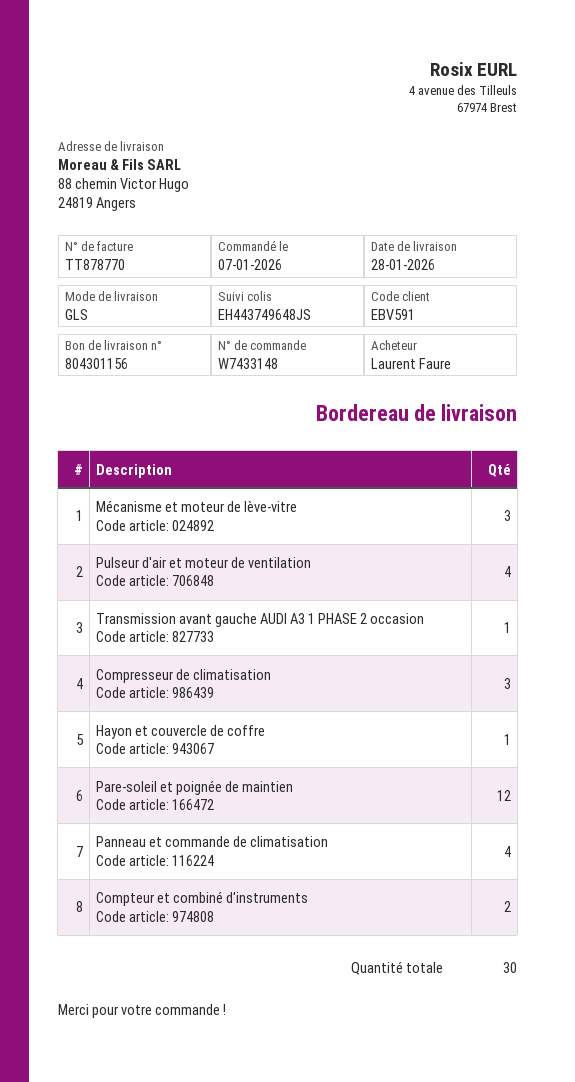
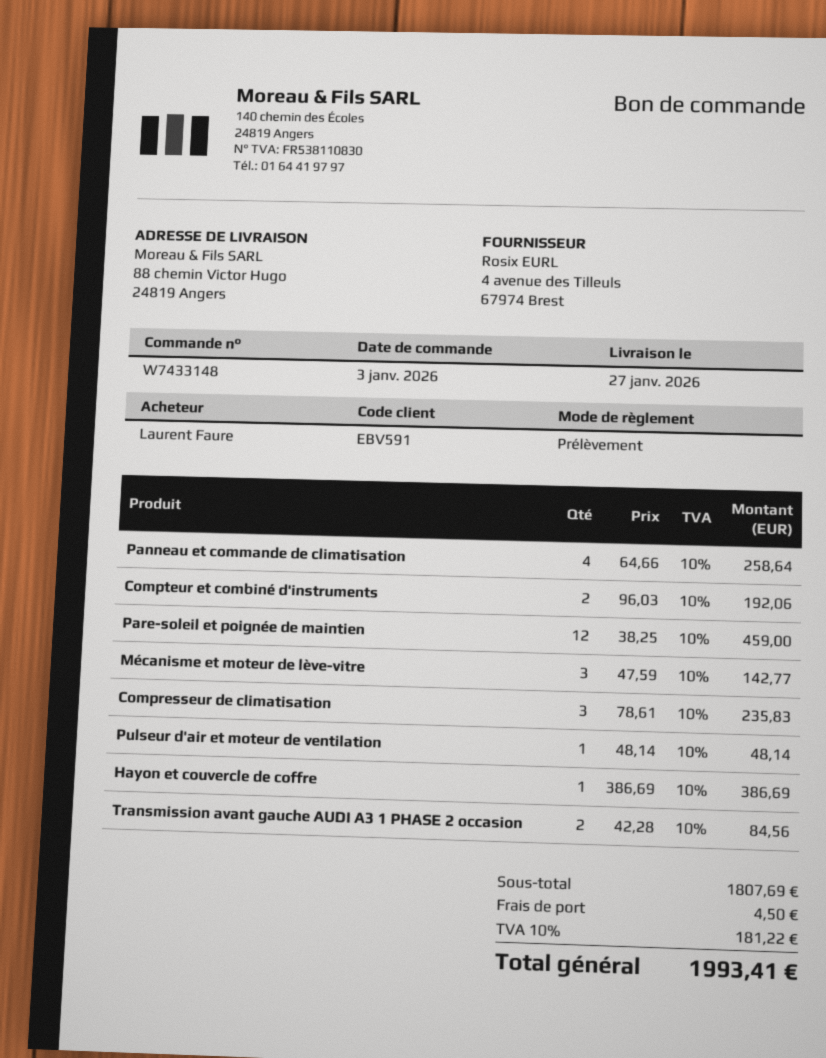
order date: 2026-01-07 -> 2026-01-03
delivery date: 2026-01-28 -> 2026-01-27
Pulseur d'air et moteur de ventilation: 4 -> 1
Transmission avant gauche AUDI A3 1 PHASE 2 occasion: 1 -> 2

